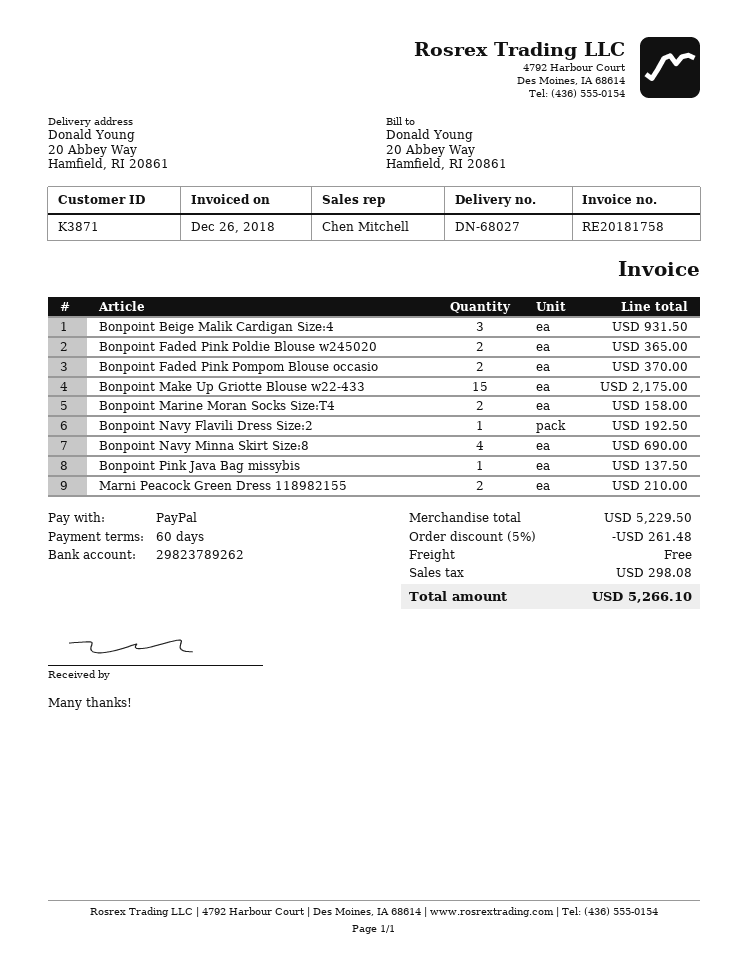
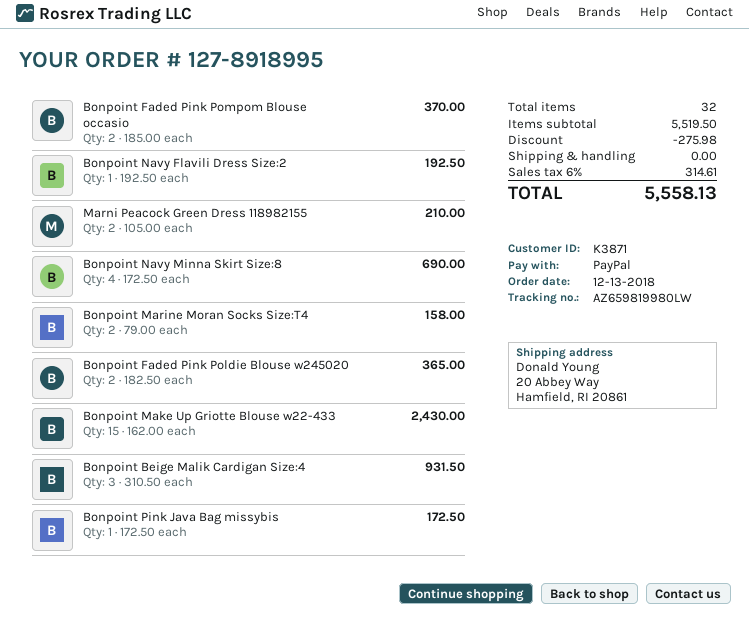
Bonpoint Make Up Griotte Blouse w22-433: 15 for 2175.00 -> 15 for 2430.00
Bonpoint Pink Java Bag missybis: 1 for 137.50 -> 1 for 172.50
subtotal: 5229.50 -> 5519.50
discount: 261.48 -> 275.98
tax: 298.08 -> 314.61
total: 5266.10 -> 5558.13

